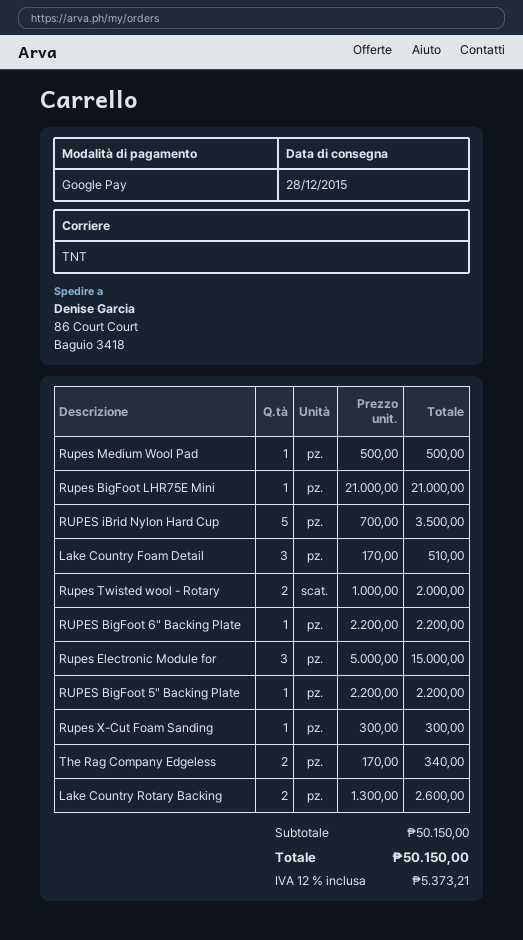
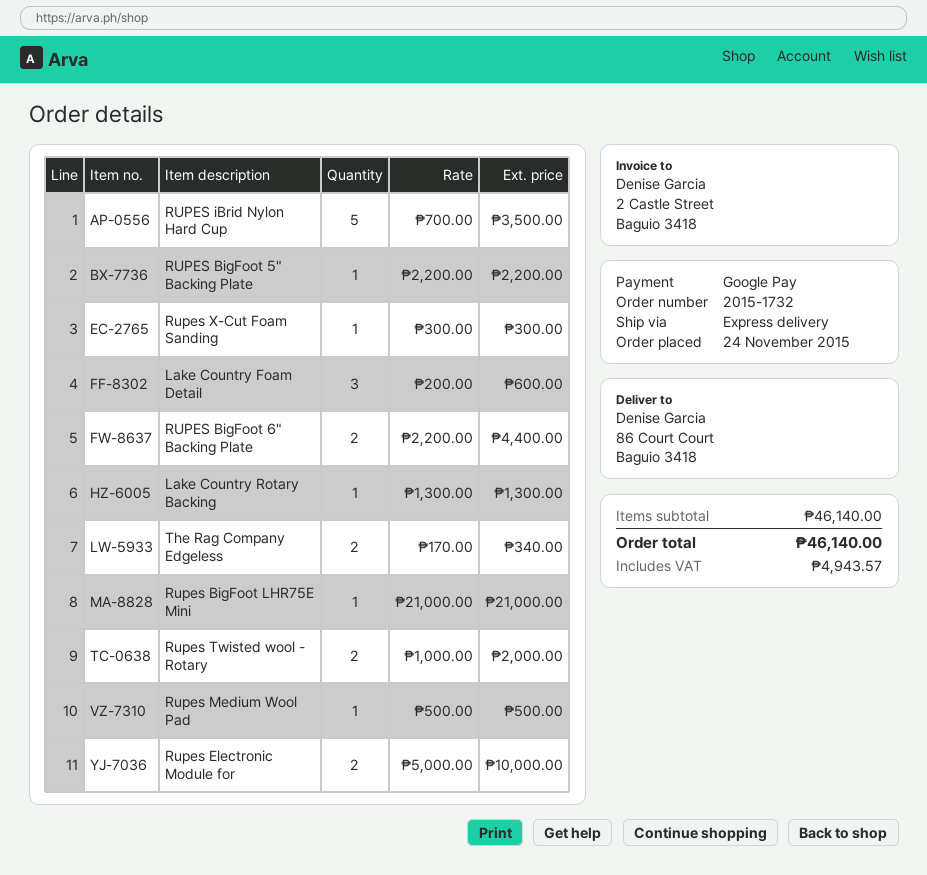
shipping method: TNT -> express
Lake Country Foam Detail: 3 x 170.00 = 510.00 -> 3 x 200.00 = 600.00
RUPES BigFoot 6" Backing Plate: 1 x 2200.00 = 2200.00 -> 2 x 2200.00 = 4400.00
Rupes Electronic Module for: 3 x 5000.00 = 15000.00 -> 2 x 5000.00 = 10000.00
Lake Country Rotary Backing: 2 x 1300.00 = 2600.00 -> 1 x 1300.00 = 1300.00
subtotal: 50150.00 -> 46140.00
tax: 5373.21 -> 4943.57
total: 50150.00 -> 46140.00

